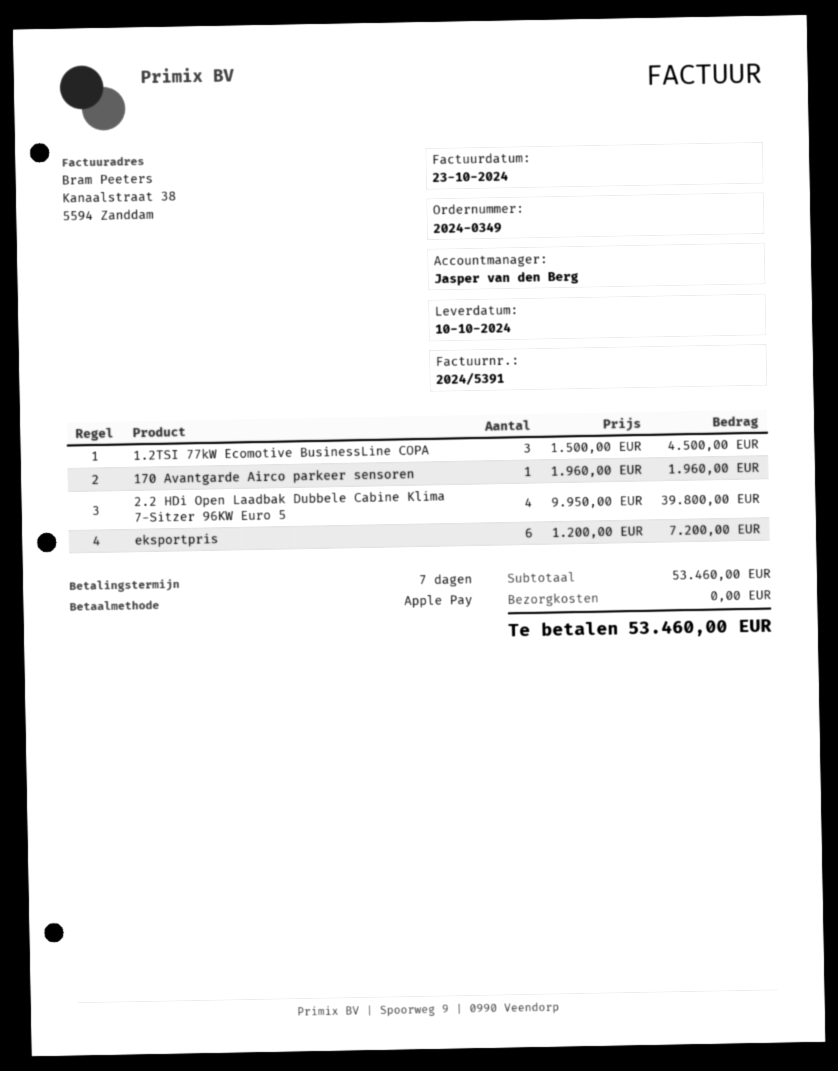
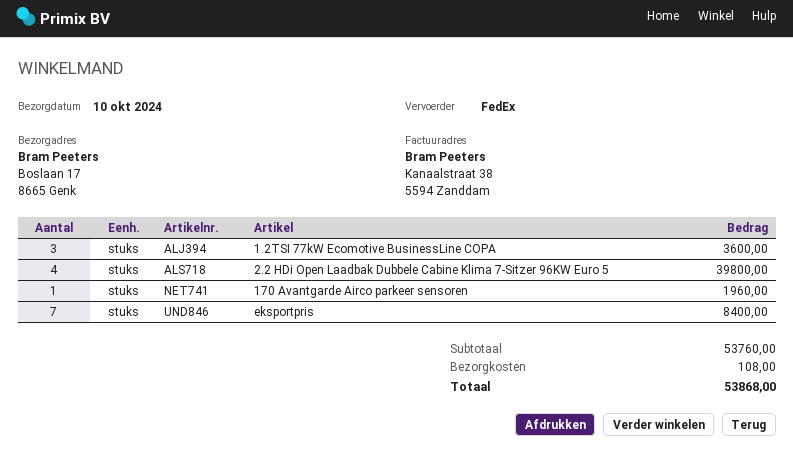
1.2TSI 77kW Ecomotive BusinessLine COPA: 3 for 4500.00 -> 3 for 3600.00
eksportpris: 6 for 7200.00 -> 7 for 8400.00
subtotal: 53460.00 -> 53760.00
shipping: 0.00 -> 108.00
total: 53460.00 -> 53868.00

